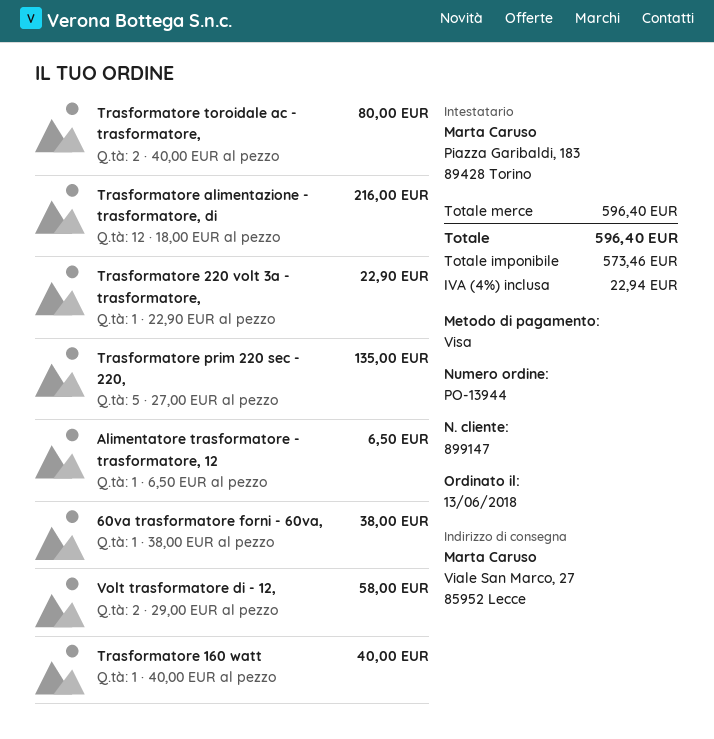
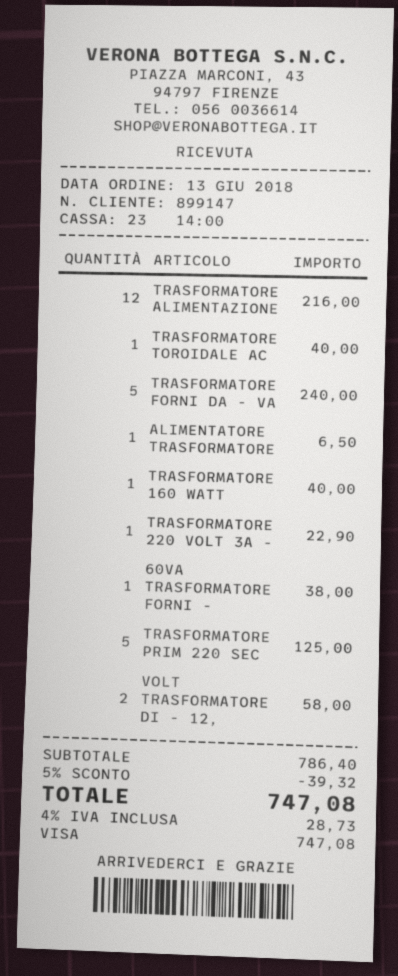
Trasformatore toroidale ac - trasformatore,: 2 for 80.00 -> 1 for 40.00
Trasformatore prim 220 sec - 220,: 5 for 135.00 -> 5 for 125.00
TRASFORMATORE FORNI DA - VA: none -> 5 for 240.00
subtotal: 596.40 -> 786.40
discount: none -> 5% = 39.32
tax: 4% = 22.94 -> 4% = 28.73
total: 596.40 -> 747.08

